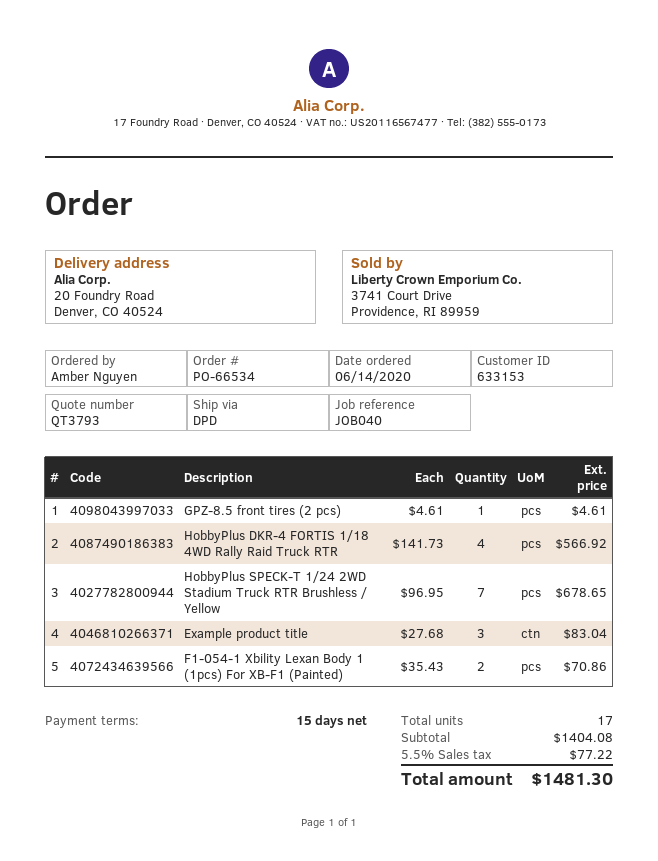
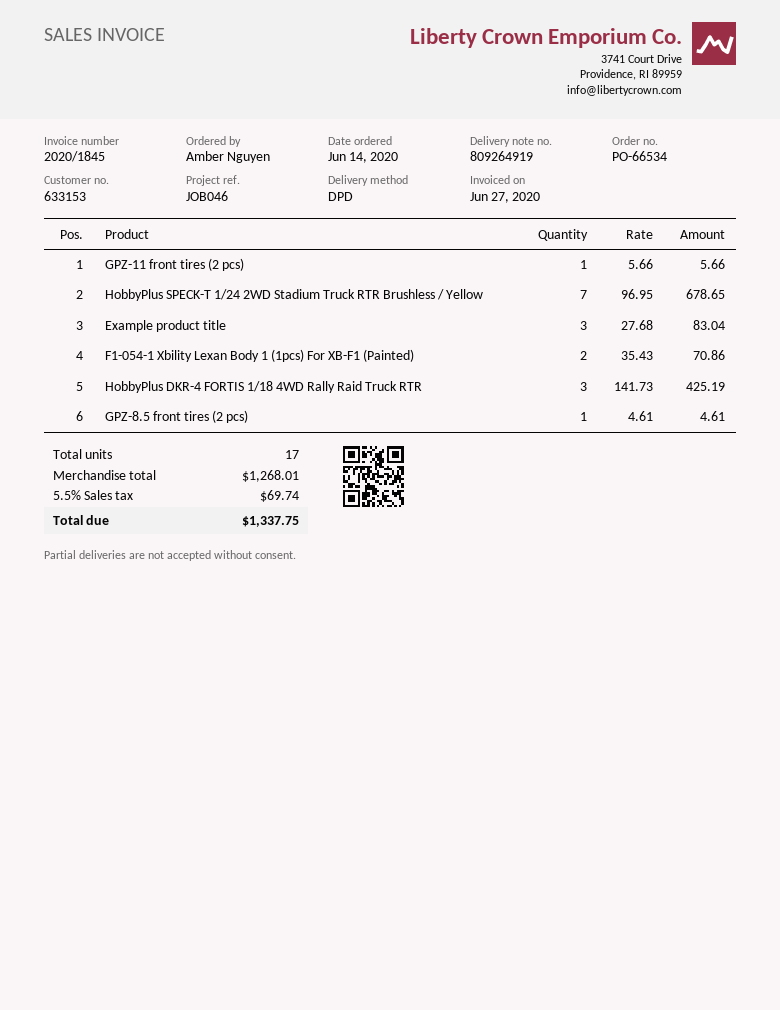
reference: JOB040 -> JOB046
HobbyPlus DKR-4 FORTIS 1/18 4WD Rally Raid Truck RTR: 4 x 141.73 = 566.92 -> 3 x 141.73 = 425.19
GPZ-11 front tires (2 pcs): none -> 1 x 5.66 = 5.66
subtotal: 1404.08 -> 1268.01
tax: 5.5% = 77.22 -> 5.5% = 69.74
total: 1481.30 -> 1337.75

